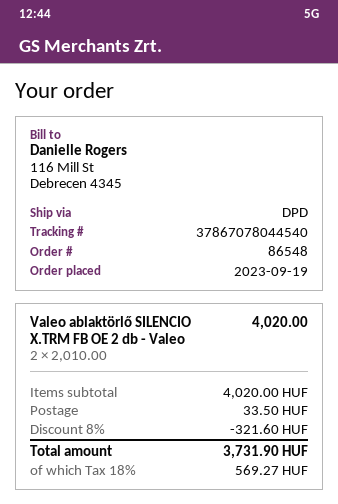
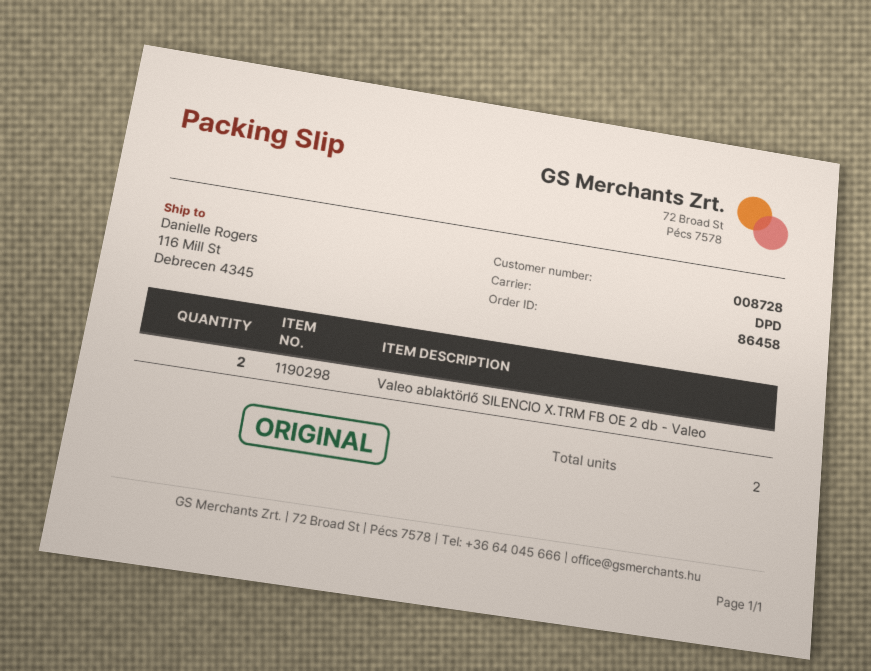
order number: 86548 -> 86458

